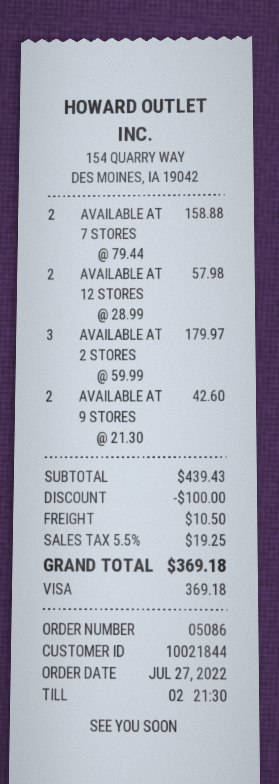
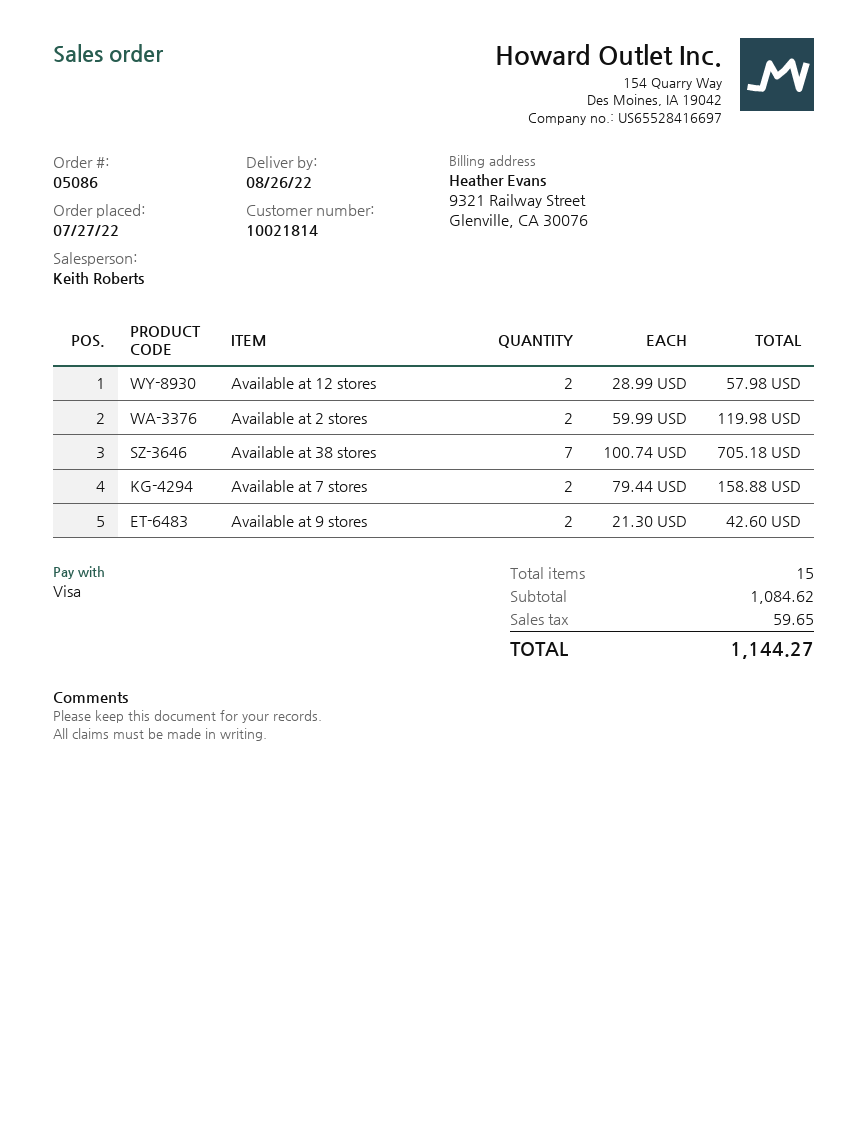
customer number: 10021844 -> 10021814
AVAILABLE AT 2 STORES: 3 x 59.99 = 179.97 -> 2 x 59.99 = 119.98
Available at 38 stores: none -> 7 x 100.74 = 705.18
subtotal: 439.43 -> 1084.62
discount: 100.00 -> none
shipping: 10.50 -> none
tax: 19.25 -> 59.65
total: 369.18 -> 1144.27

